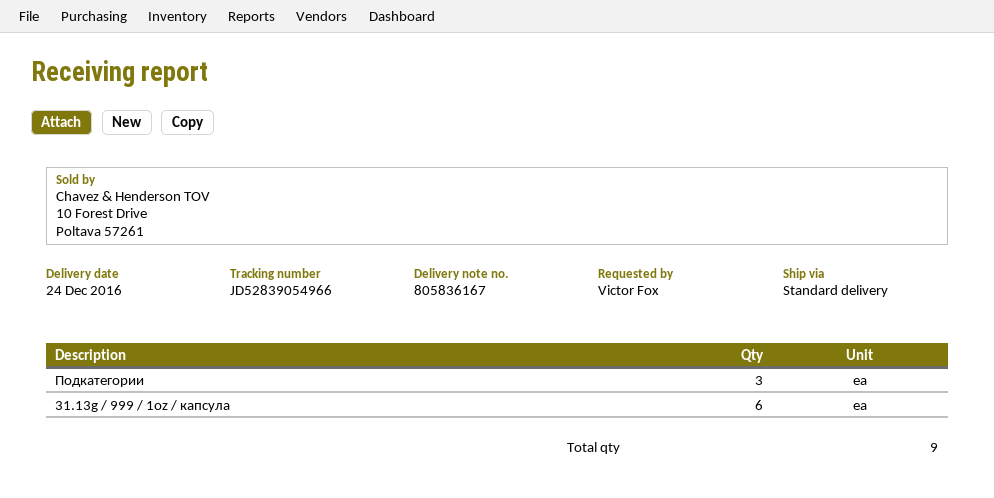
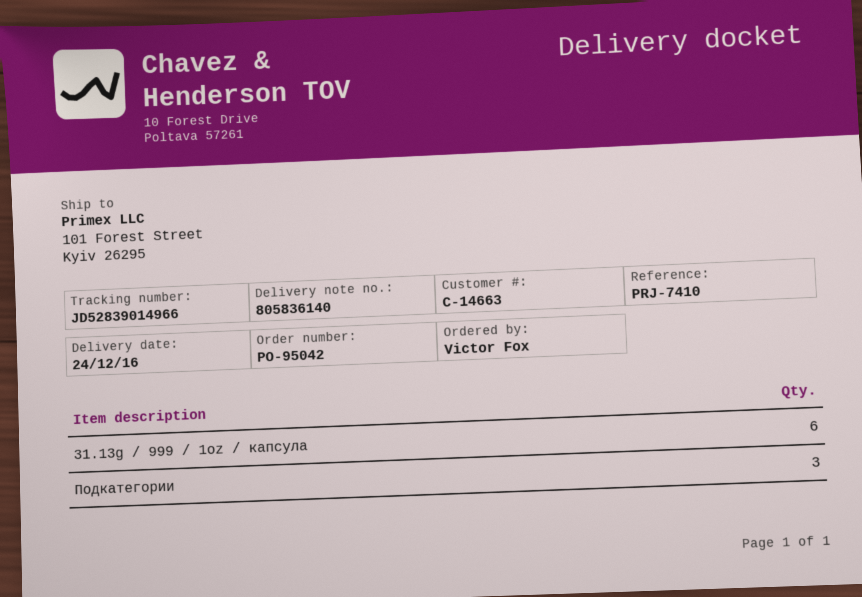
delivery note number: 805836167 -> 805836140
tracking number: JD52839054966 -> JD52839014966

